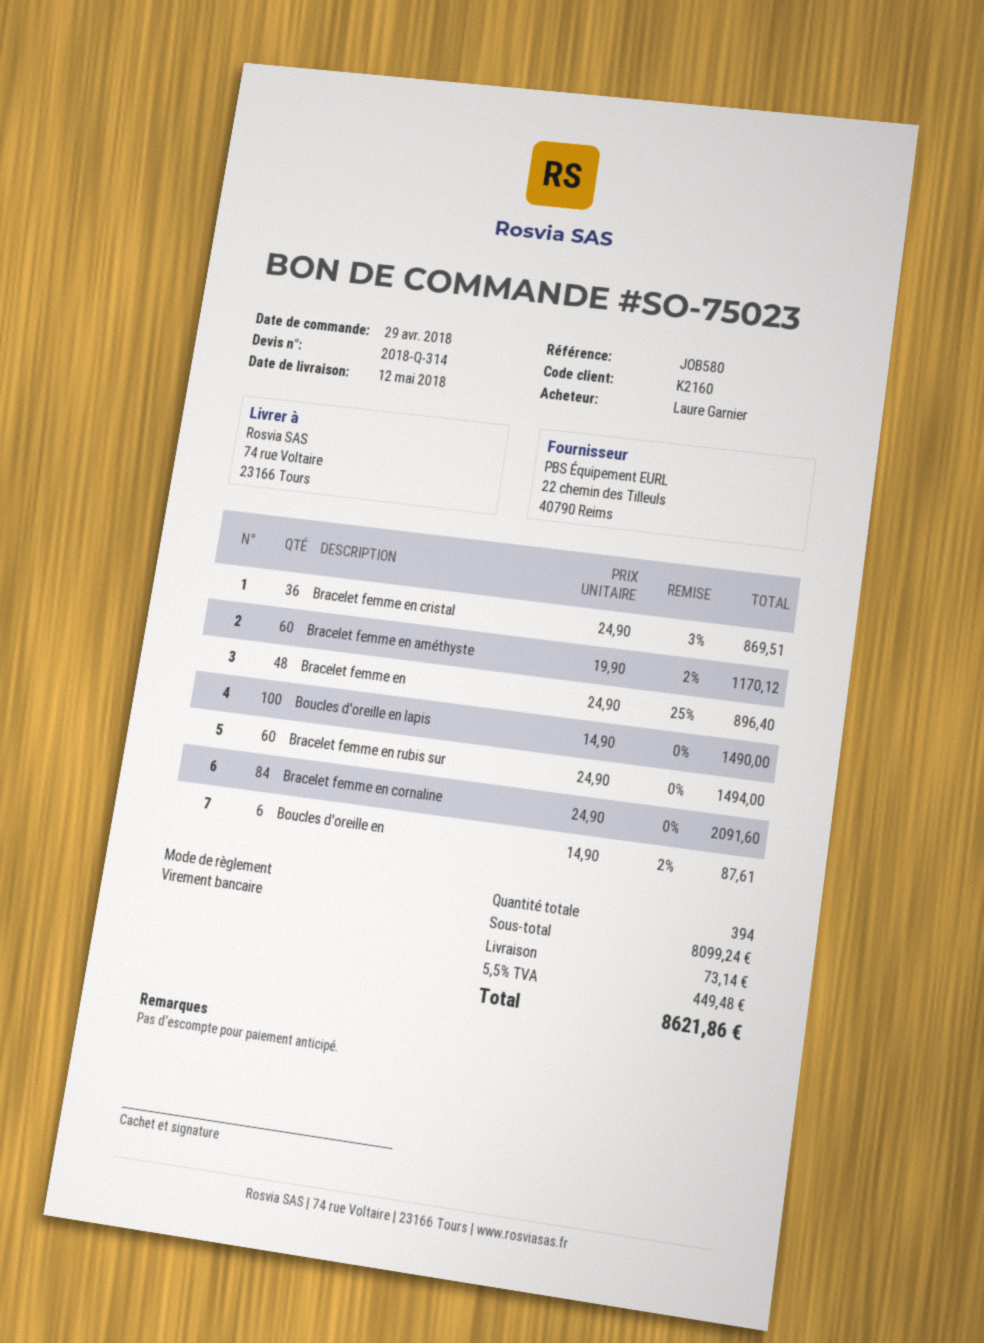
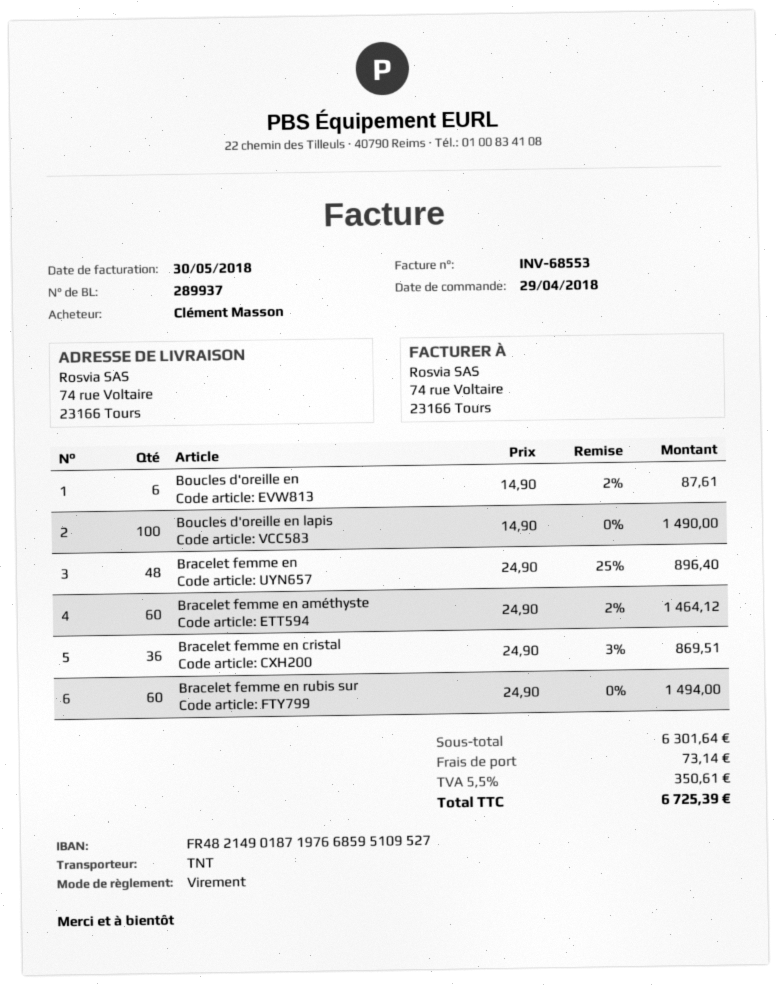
ordered by: Laure Garnier -> Clément Masson
Bracelet femme en améthyste: 60 x 19.90 - 2% = 1170.12 -> 60 x 24.90 - 2% = 1464.12
Bracelet femme en cornaline: 84 x 24.90 = 2091.60 -> none
subtotal: 8099.24 -> 6301.64
tax: 5.5% = 449.48 -> 5.5% = 350.61
total: 8621.86 -> 6725.39

